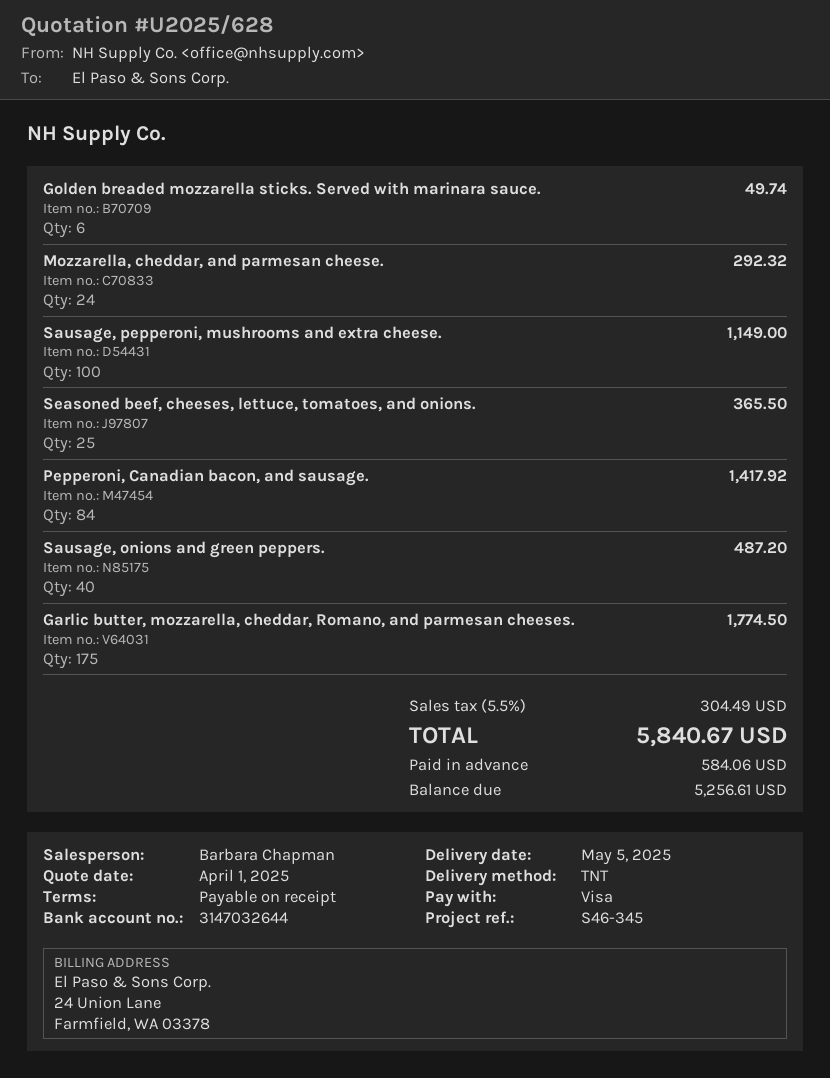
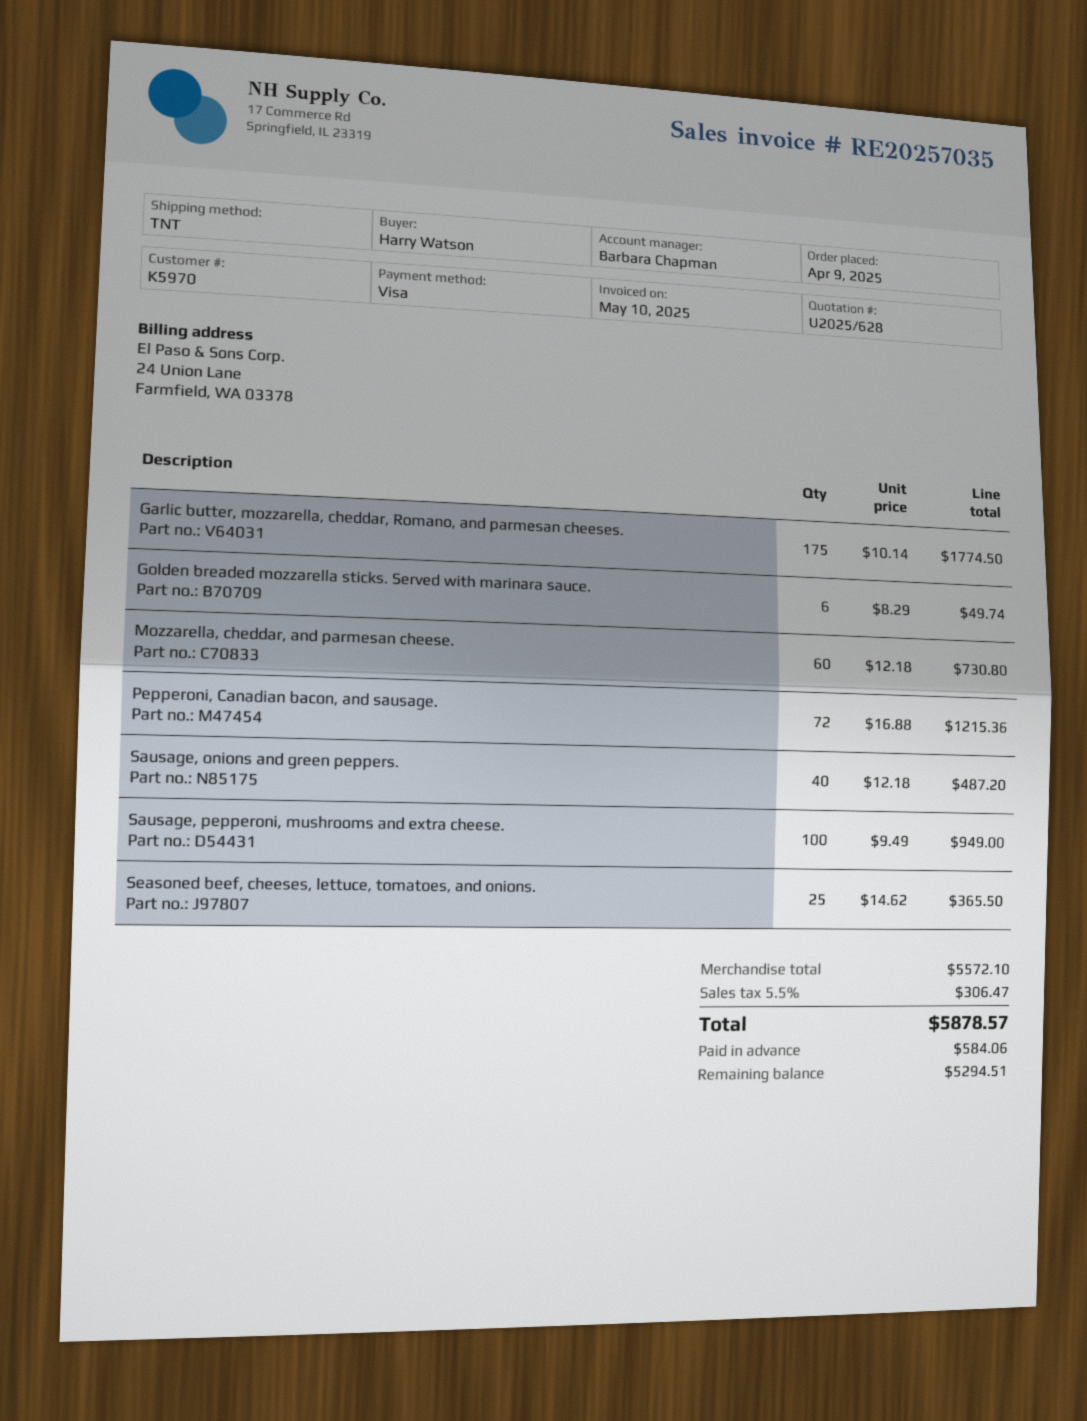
Mozzarella, cheddar, and parmesan cheese.: 24 for 292.32 -> 60 for 730.80
Sausage, pepperoni, mushrooms and extra cheese.: 100 for 1149.00 -> 100 for 949.00
Pepperoni, Canadian bacon, and sausage.: 84 for 1417.92 -> 72 for 1215.36
tax: 5.5% = 304.49 -> 5.5% = 306.47
total: 5840.67 -> 5878.57
balance: 5256.61 -> 5294.51

